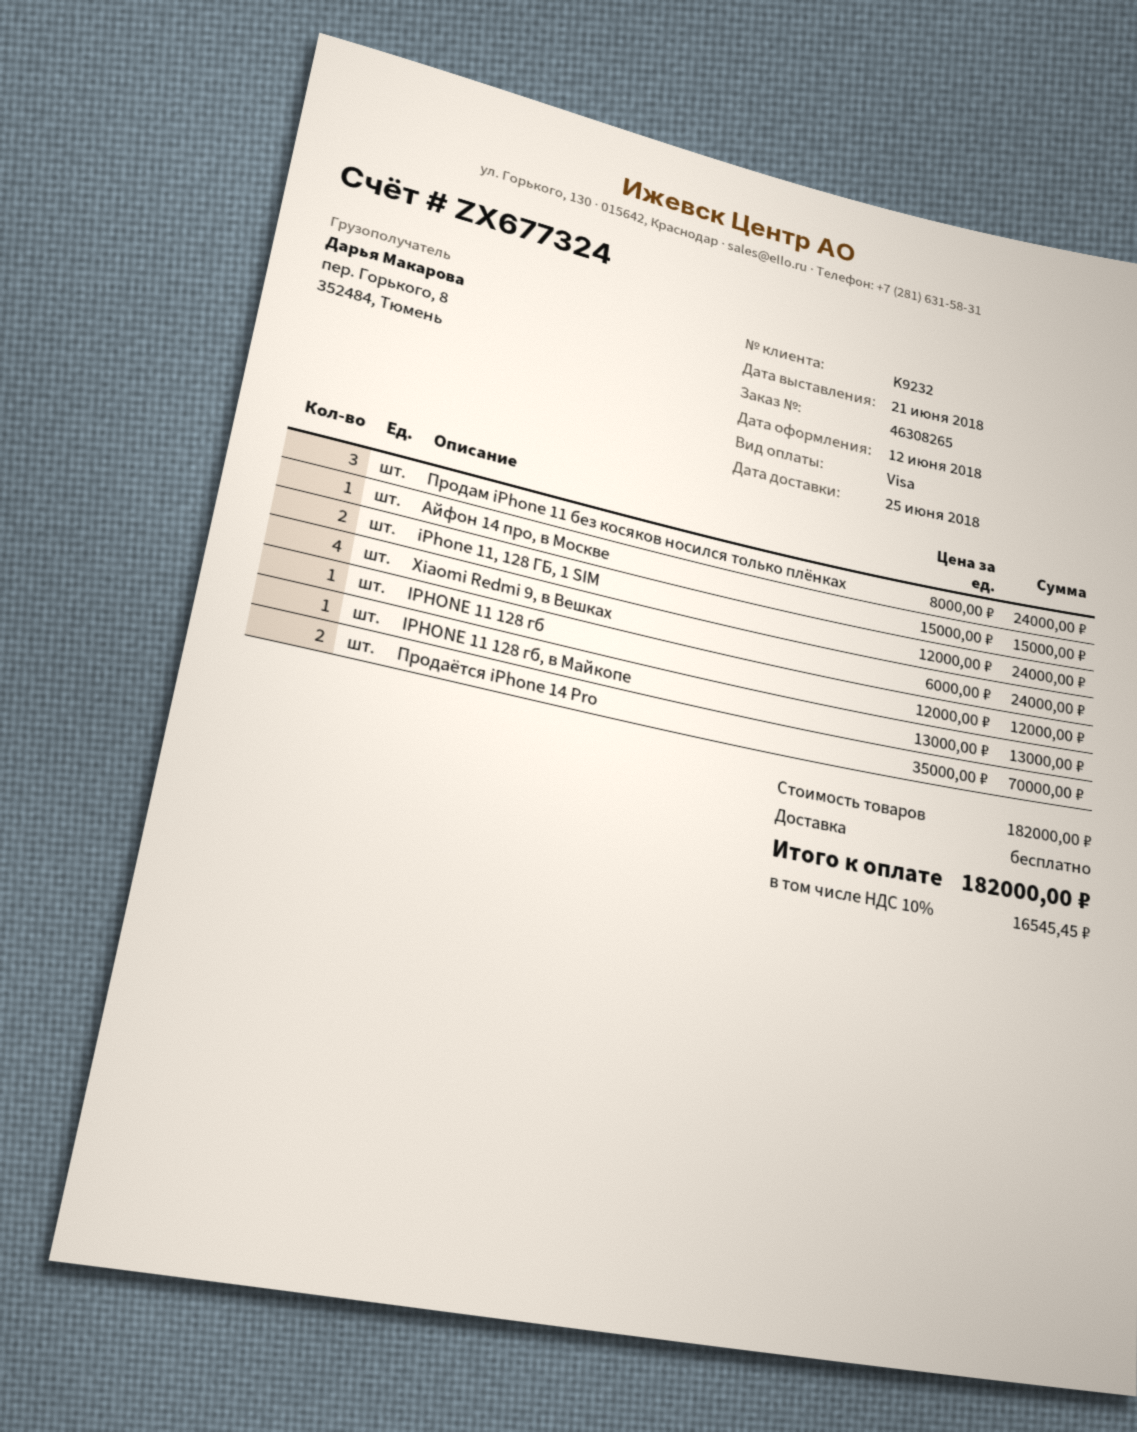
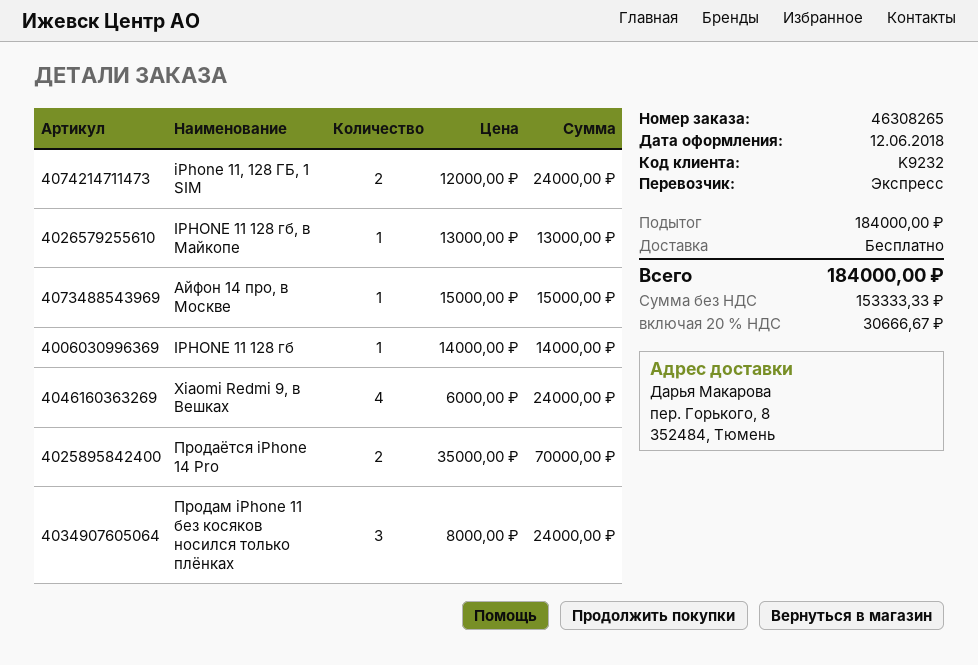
IPHONE 11 128 гб: 1 x 12000.00 = 12000.00 -> 1 x 14000.00 = 14000.00
subtotal: 182000.00 -> 184000.00
tax: 10% = 16545.45 -> 20% = 30666.67
total: 182000.00 -> 184000.00

